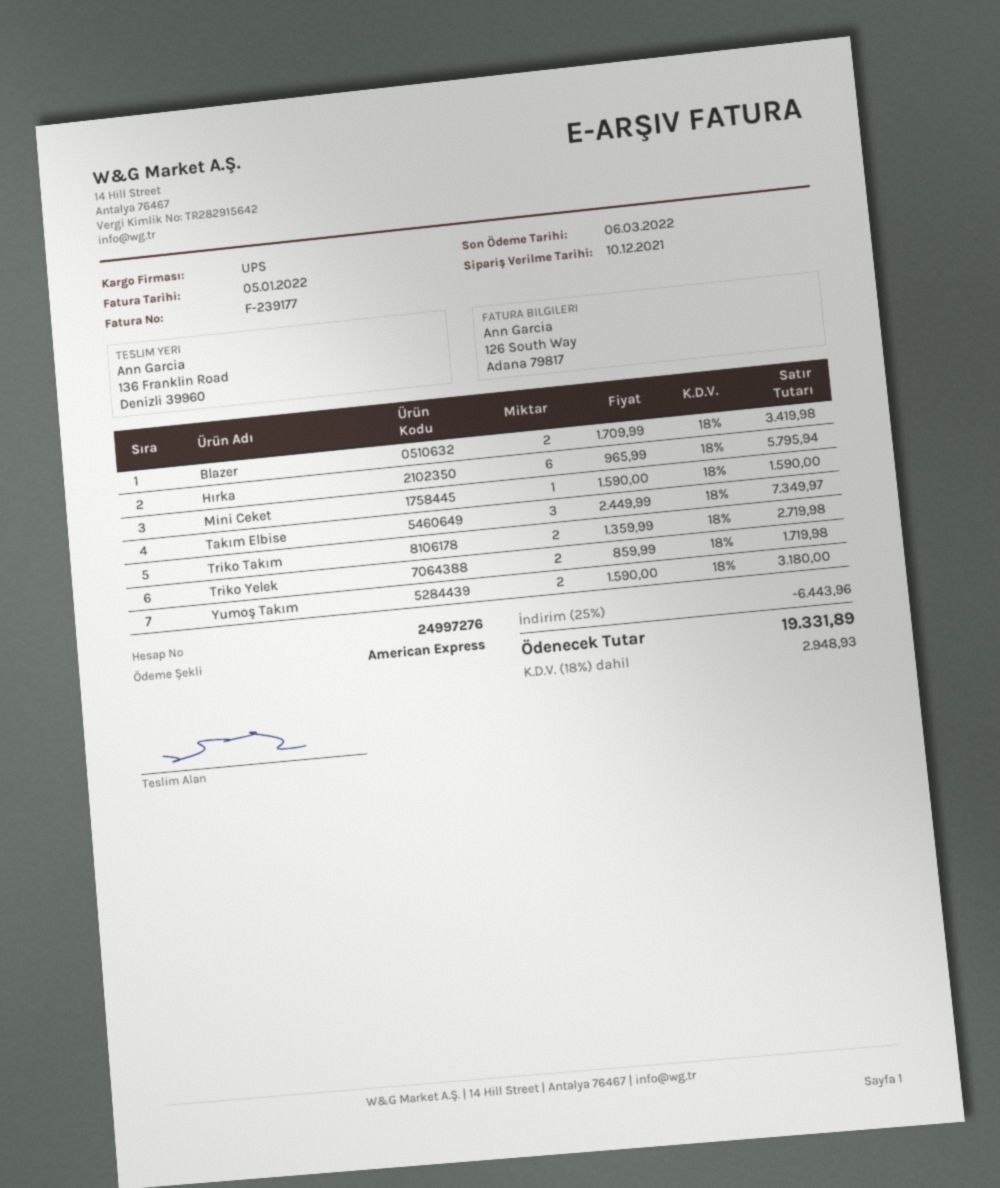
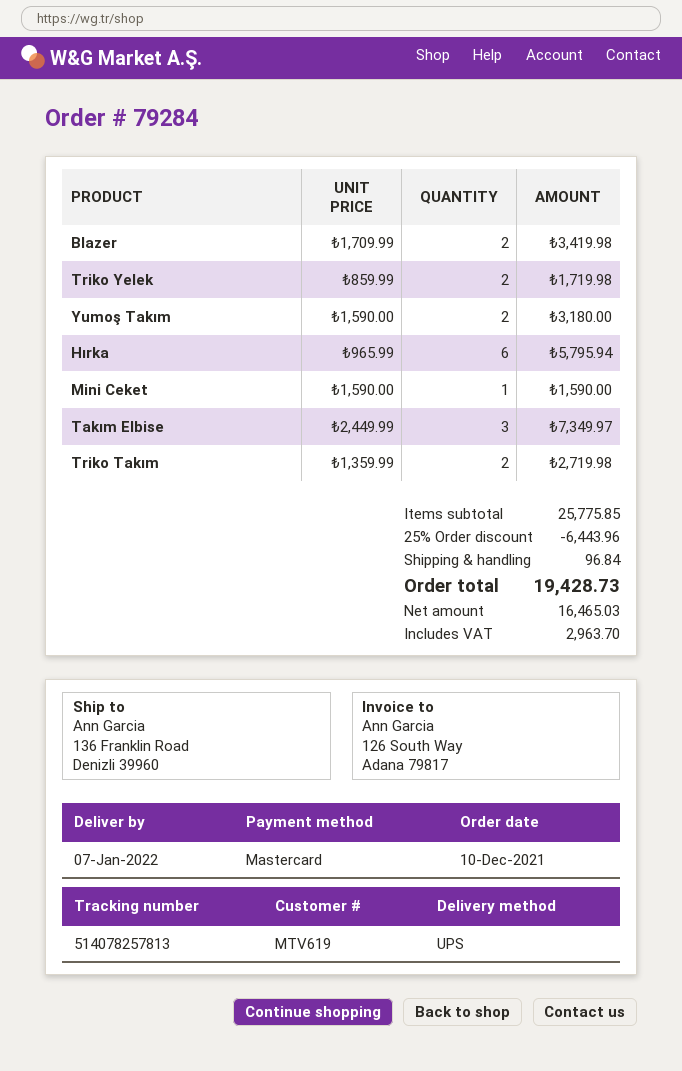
payment method: American Express -> Mastercard
shipping: none -> 96.84
tax: 2948.93 -> 2963.70
total: 19331.89 -> 19428.73

